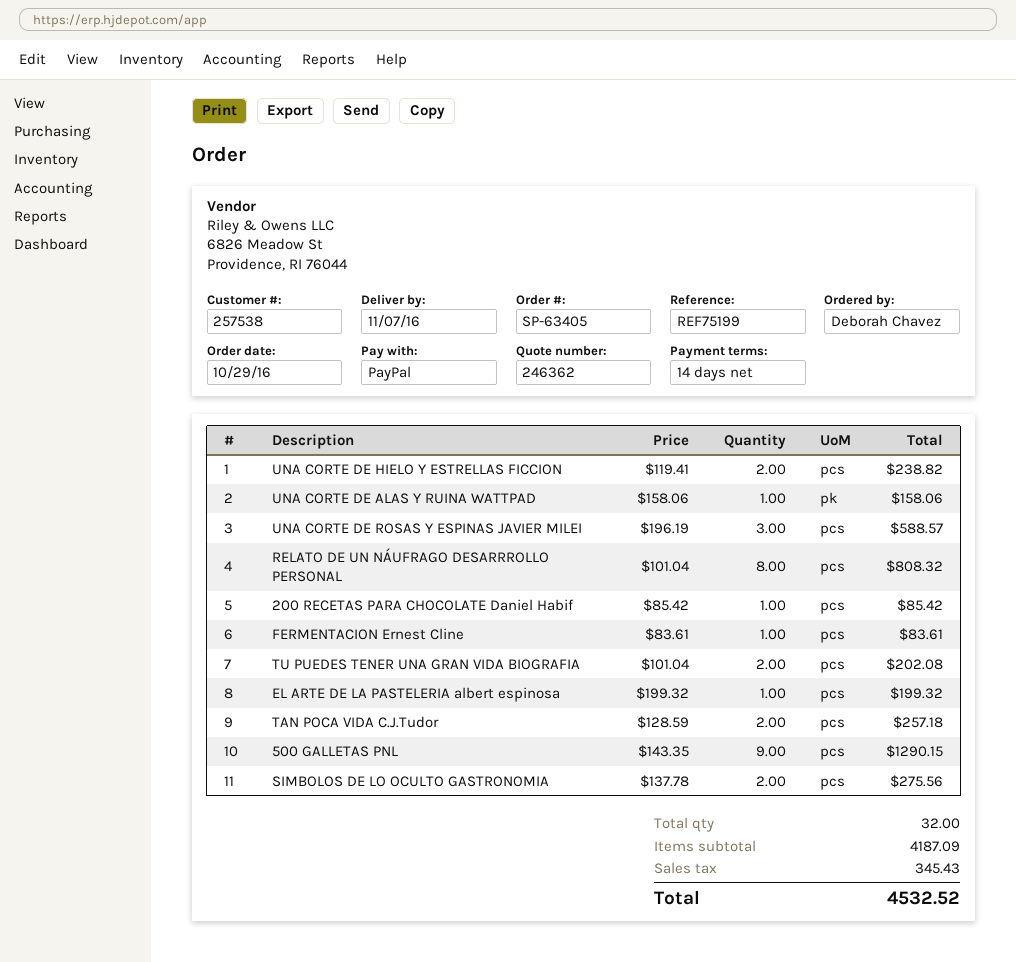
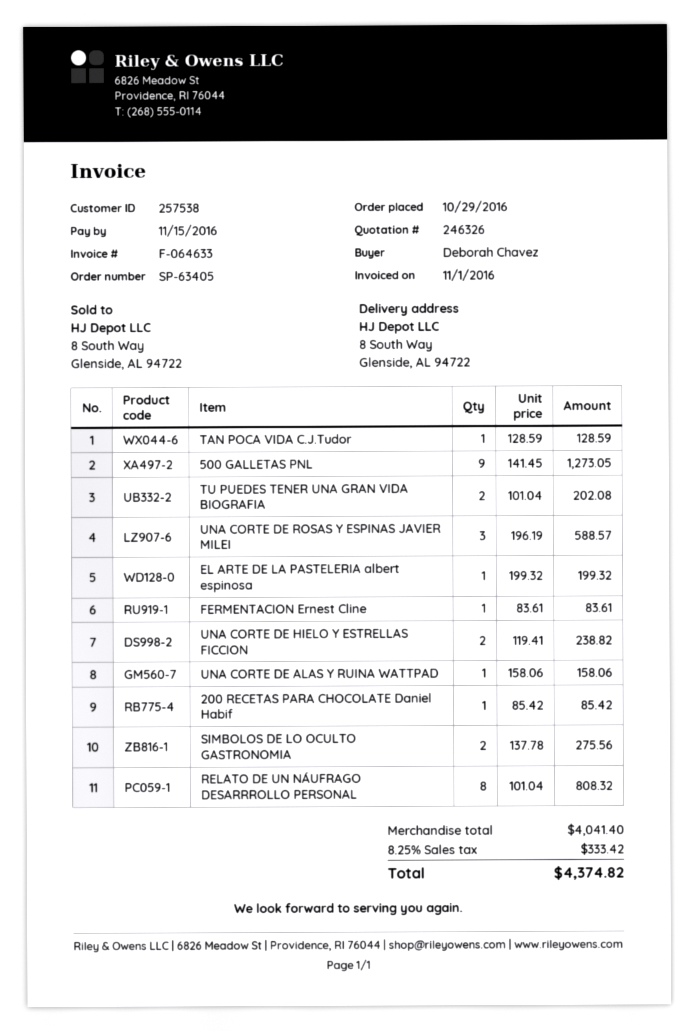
quote number: 246362 -> 246326
TAN POCA VIDA C.J.Tudor: 2 x 128.59 = 257.18 -> 1 x 128.59 = 128.59
500 GALLETAS PNL: 9 x 143.35 = 1290.15 -> 9 x 141.45 = 1273.05
subtotal: 4187.09 -> 4041.40
tax: 345.43 -> 333.42
total: 4532.52 -> 4374.82

